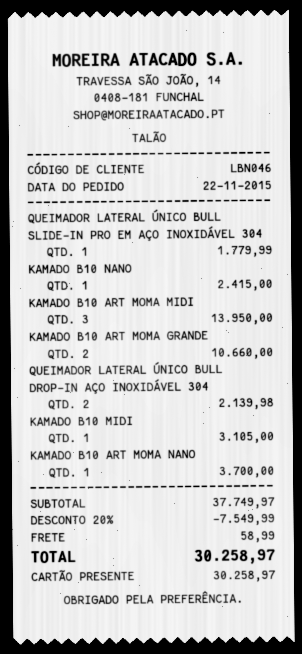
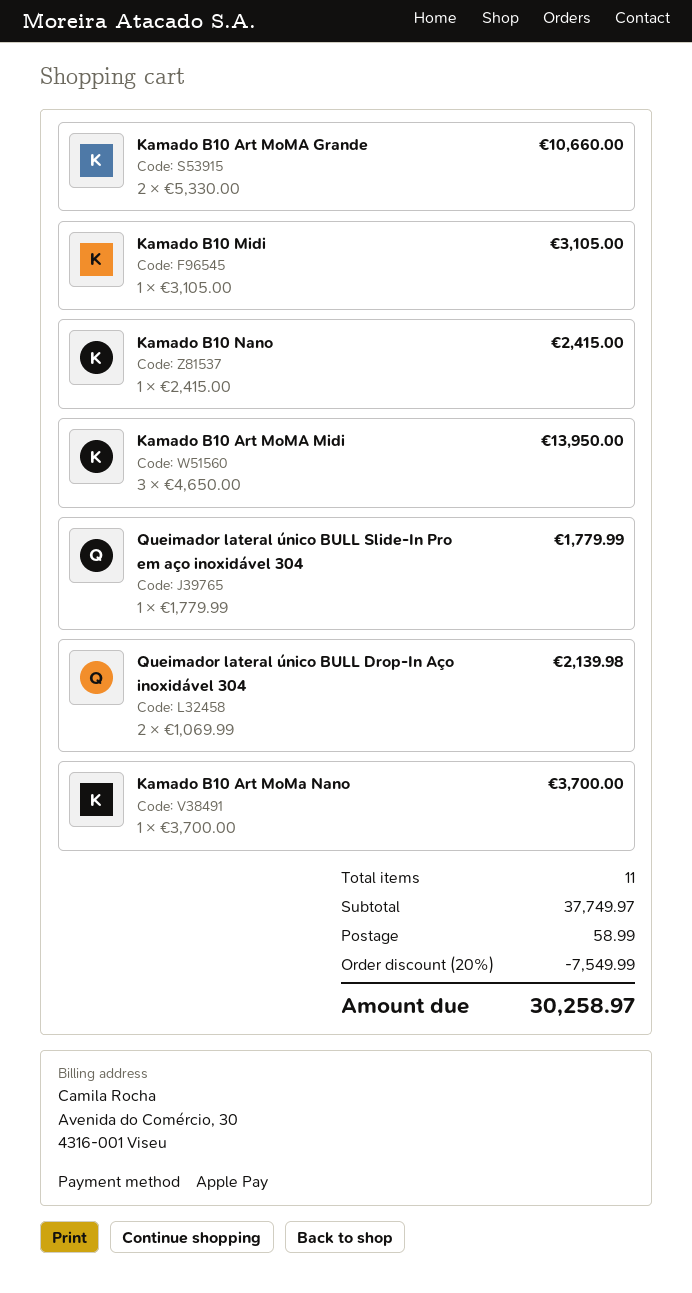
payment method: gift card -> Apple Pay

